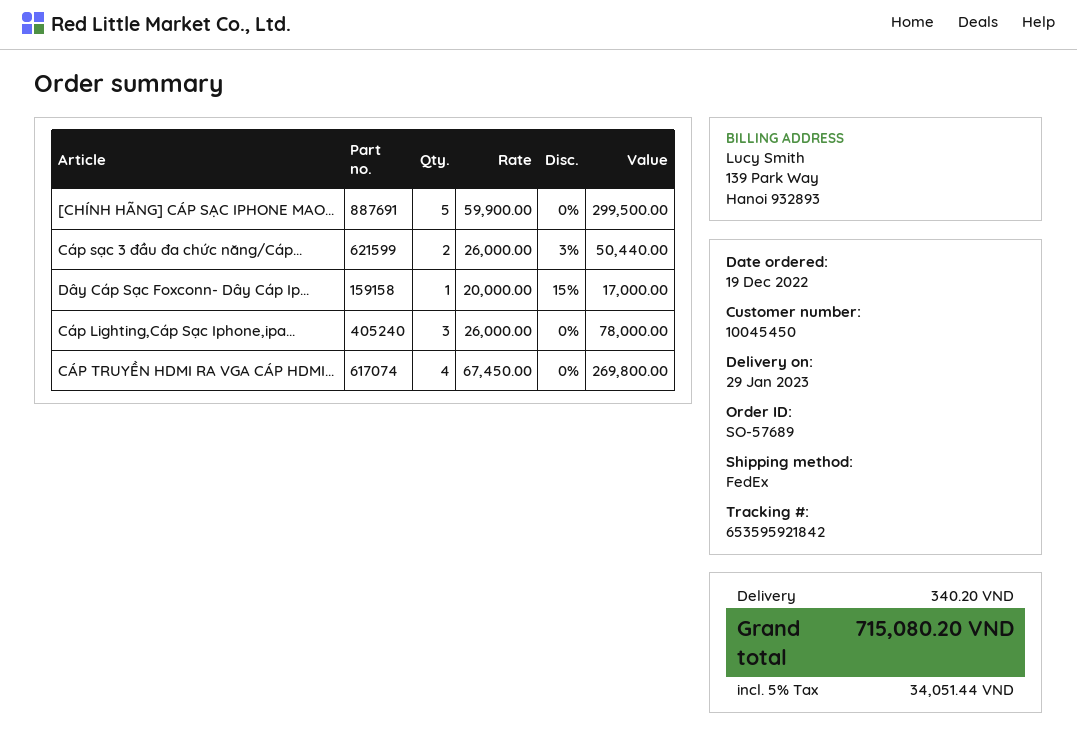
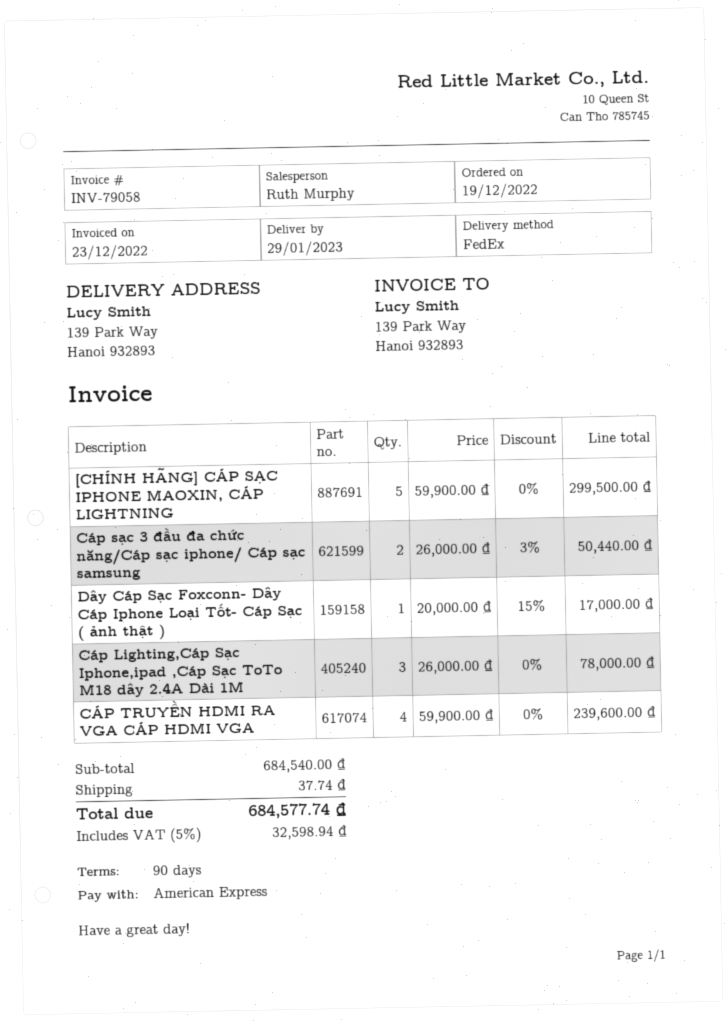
CÁP TRUYỀN HDMI RA VGA CÁP HDMI...: 4 x 67450.00 = 269800.00 -> 4 x 59900.00 = 239600.00
shipping: 340.20 -> 37.74
tax: 5% = 34051.44 -> 5% = 32598.94
total: 715080.20 -> 684577.74

